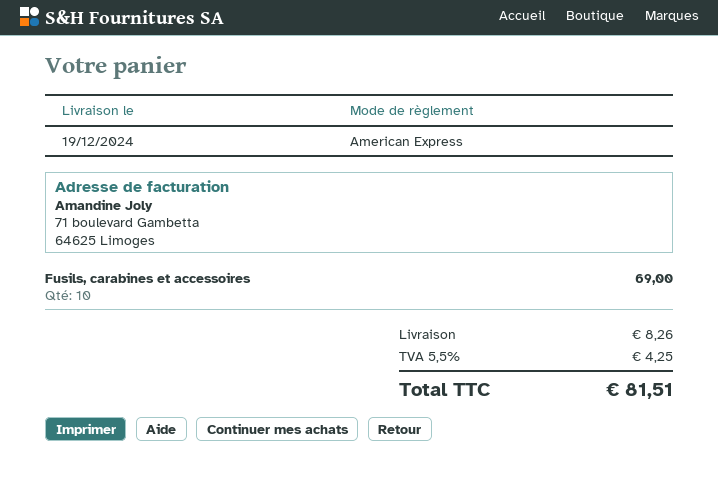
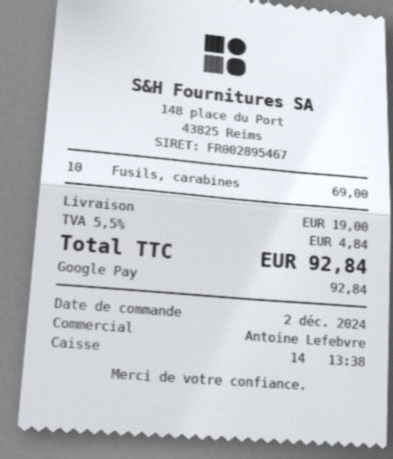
payment method: American Express -> Google Pay
shipping: 8.26 -> 19.00
tax: 5.5% = 4.25 -> 5.5% = 4.84
total: 81.51 -> 92.84

